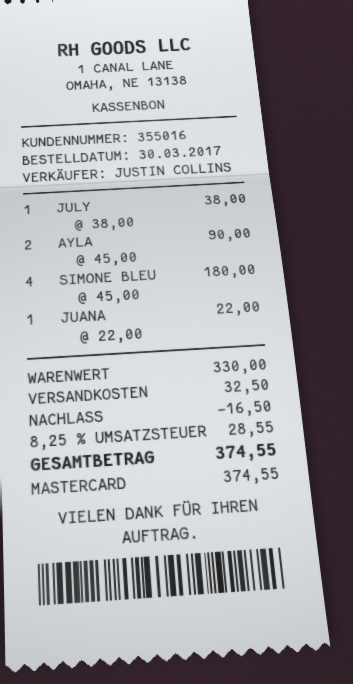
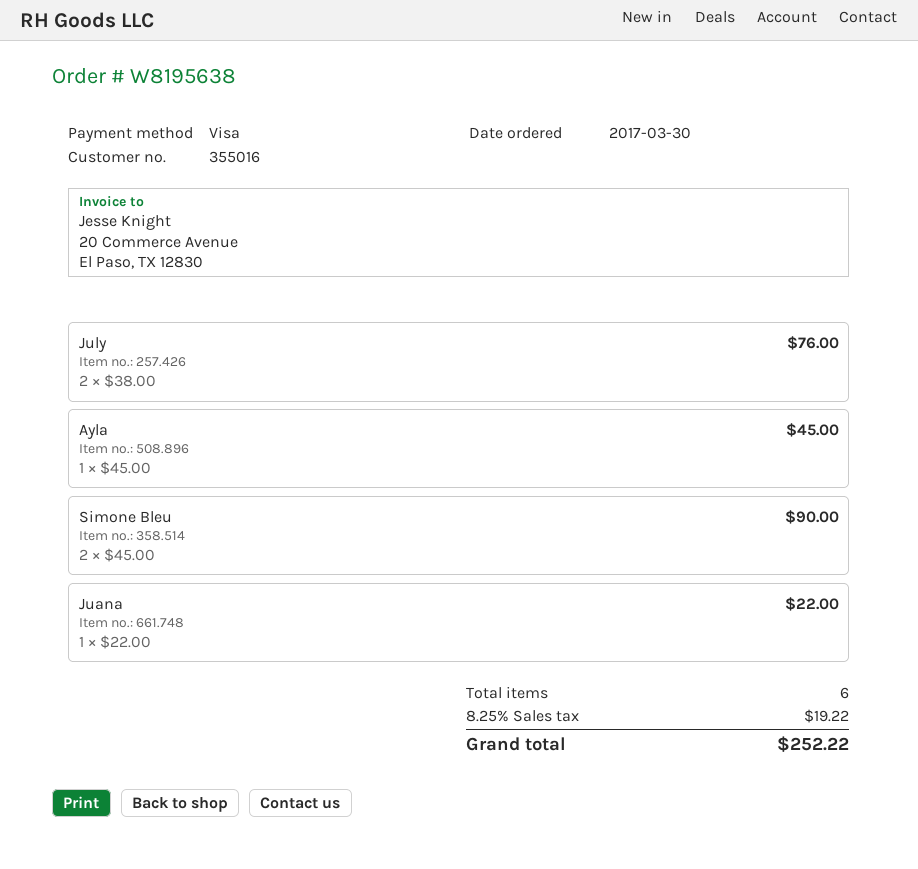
payment method: Mastercard -> Visa
JULY: 1 x 38.00 = 38.00 -> 2 x 38.00 = 76.00
AYLA: 2 x 45.00 = 90.00 -> 1 x 45.00 = 45.00
SIMONE BLEU: 4 x 45.00 = 180.00 -> 2 x 45.00 = 90.00
discount: 16.50 -> none
shipping: 32.50 -> none
tax: 8.25% = 28.55 -> 8.25% = 19.22
total: 374.55 -> 252.22

